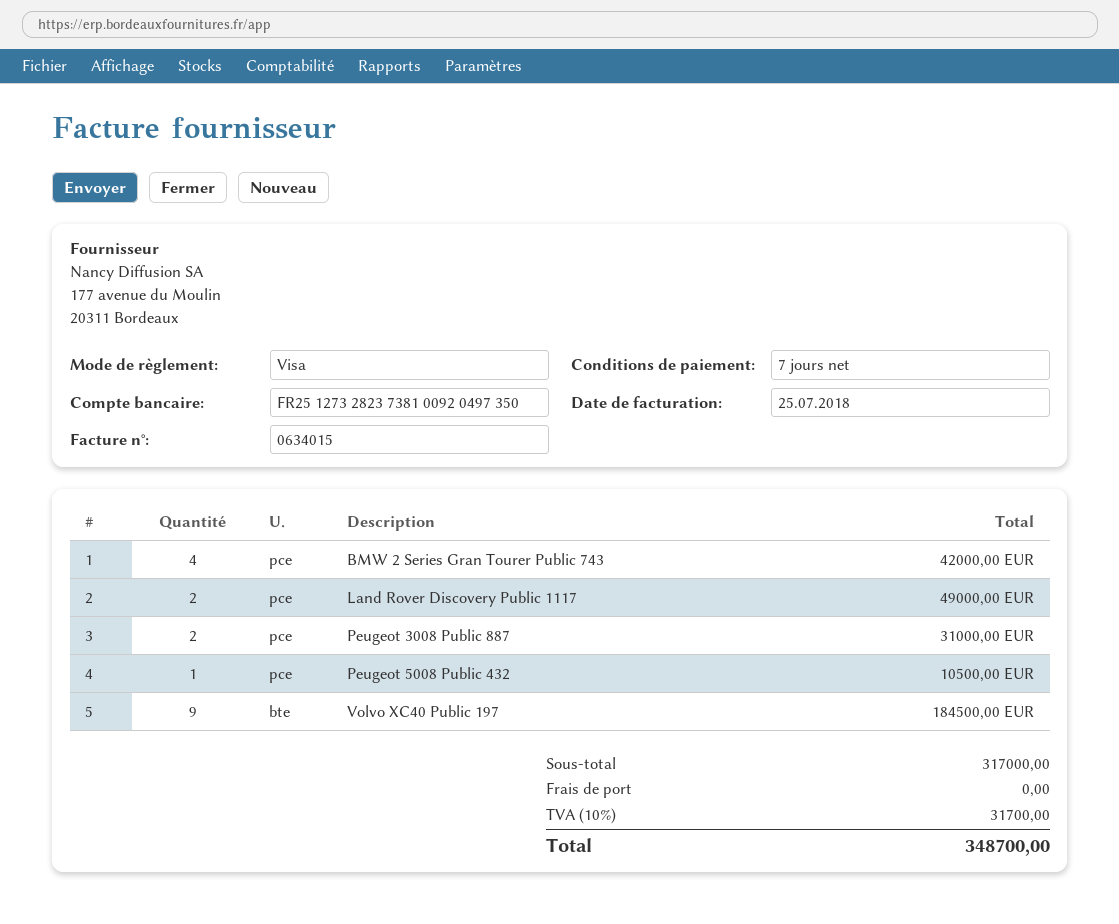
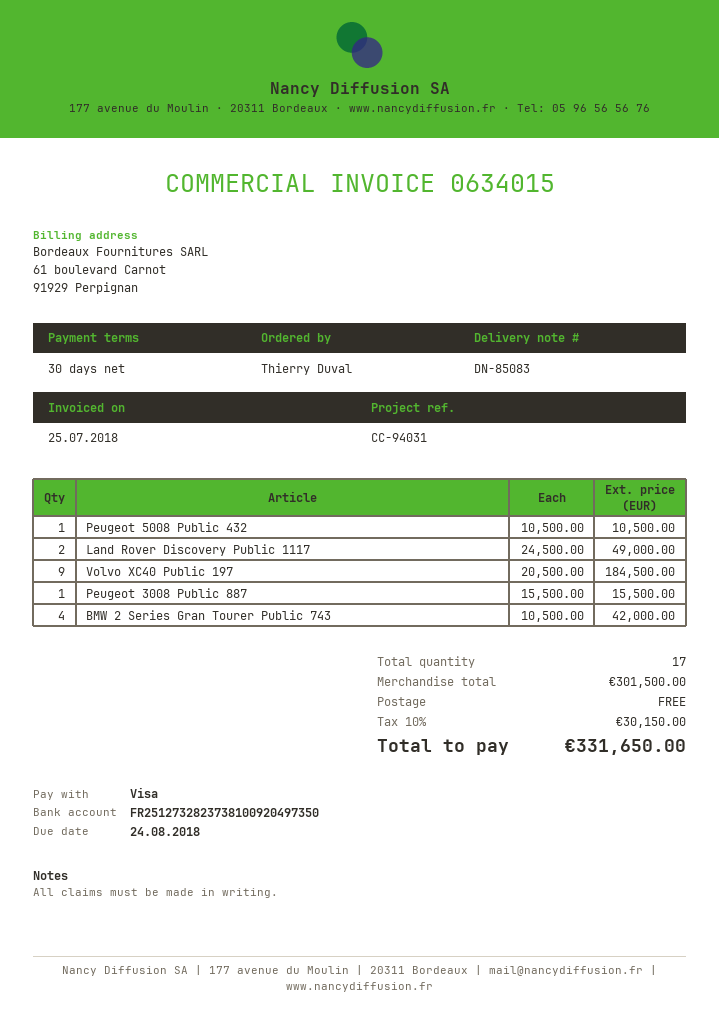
payment terms: 7 days -> 30 days
Peugeot 3008 Public 887: 2 for 31000.00 -> 1 for 15500.00
subtotal: 317000.00 -> 301500.00
tax: 10% = 31700.00 -> 10% = 30150.00
total: 348700.00 -> 331650.00

